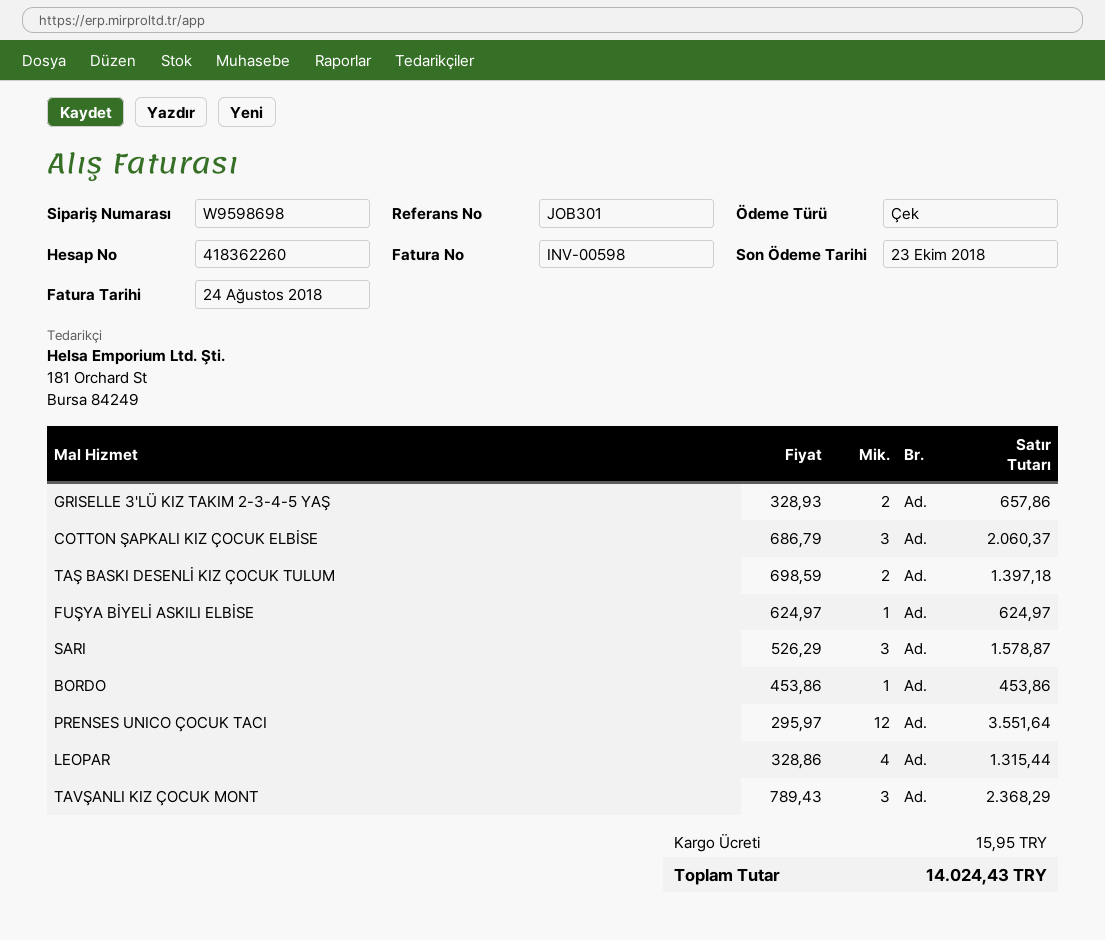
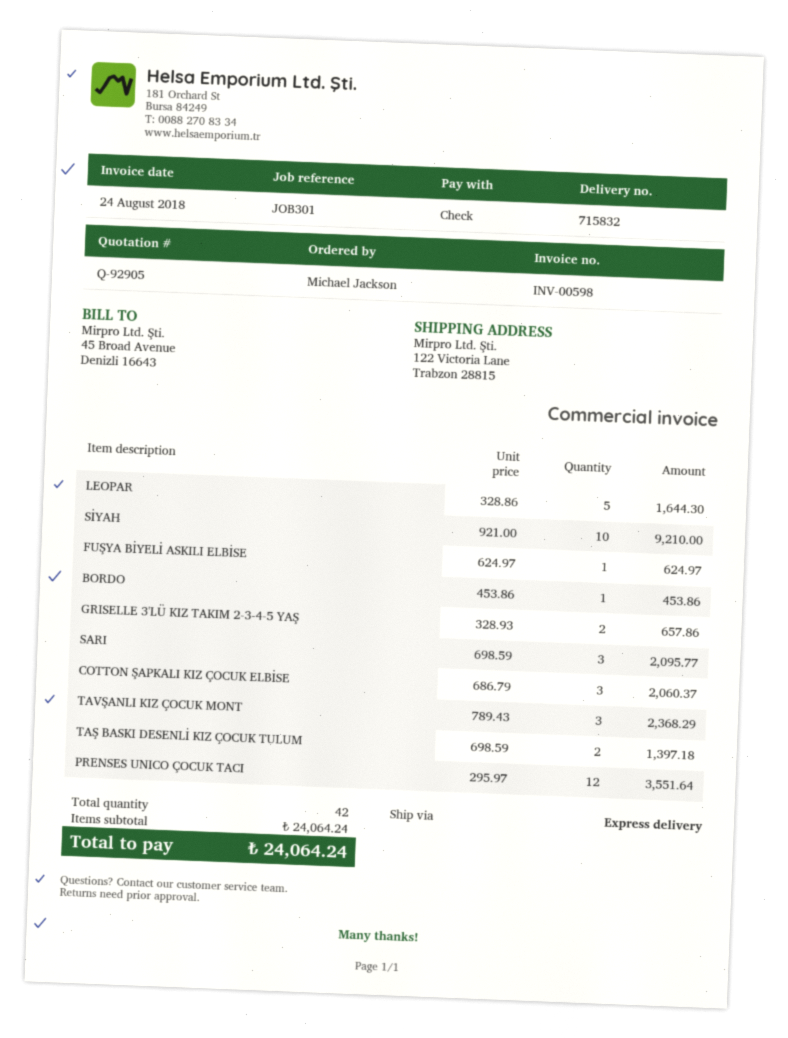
SARI: 3 x 526.29 = 1578.87 -> 3 x 698.59 = 2095.77
LEOPAR: 4 x 328.86 = 1315.44 -> 5 x 328.86 = 1644.30
SİYAH: none -> 10 x 921.00 = 9210.00
shipping: 15.95 -> none
total: 14024.43 -> 24064.24

